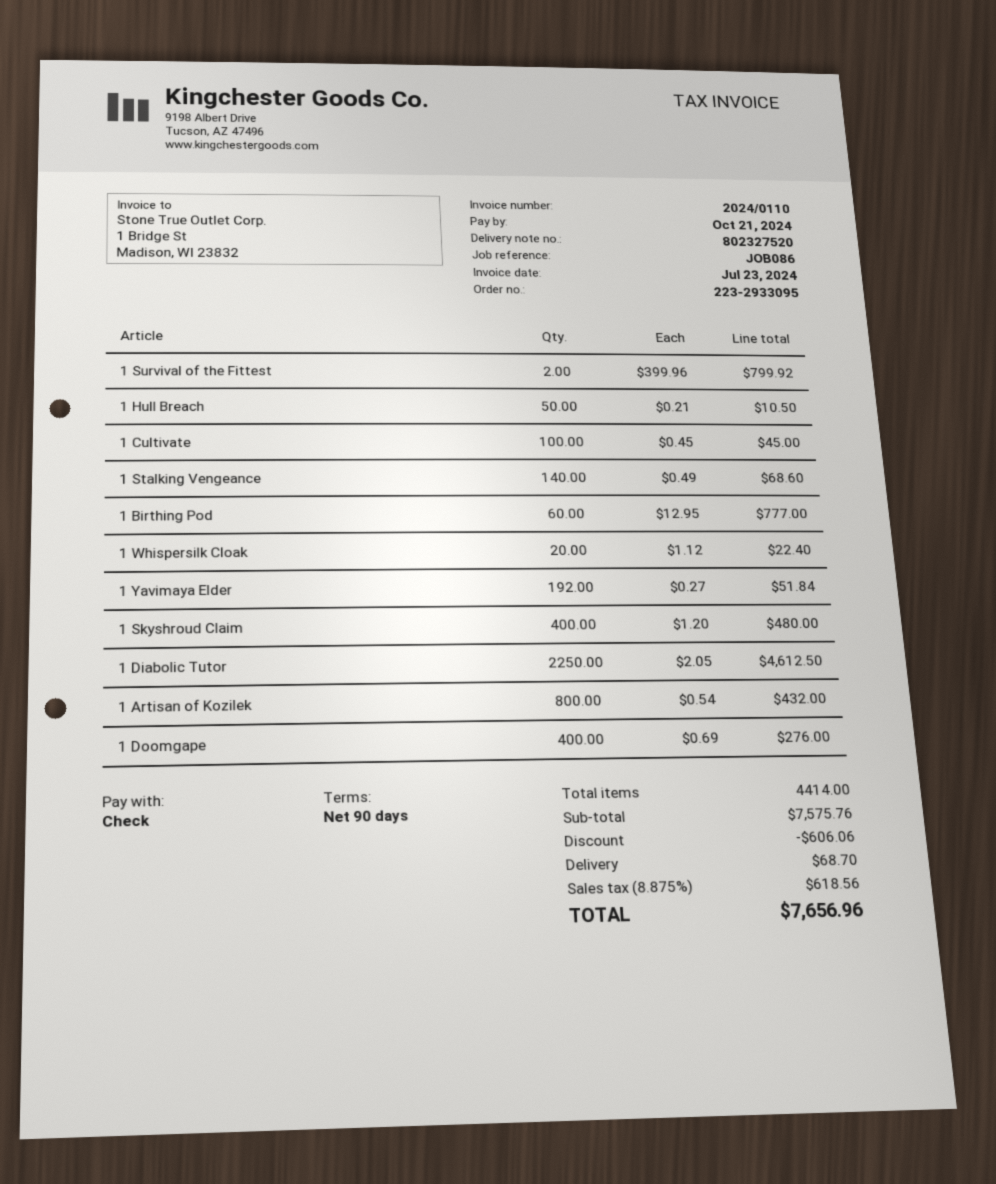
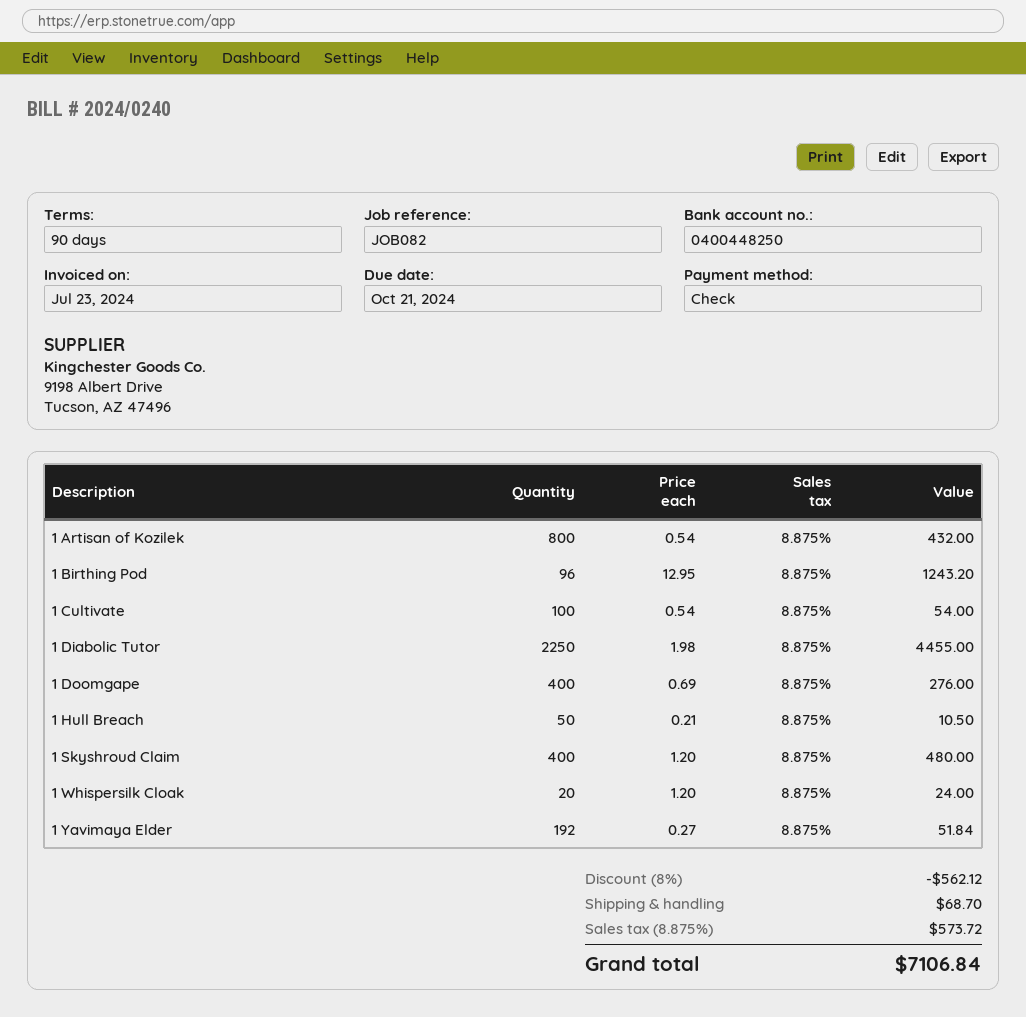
invoice number: 2024/0110 -> 2024/0240
reference: JOB086 -> JOB082
1 Survival of the Fittest: 2 x 399.96 = 799.92 -> none
1 Cultivate: 100 x 0.45 = 45.00 -> 100 x 0.54 = 54.00
1 Stalking Vengeance: 140 x 0.49 = 68.60 -> none
1 Birthing Pod: 60 x 12.95 = 777.00 -> 96 x 12.95 = 1243.20
1 Whispersilk Cloak: 20 x 1.12 = 22.40 -> 20 x 1.20 = 24.00
1 Diabolic Tutor: 2250 x 2.05 = 4612.50 -> 2250 x 1.98 = 4455.00
discount: 606.06 -> 562.12
tax: 8.875% = 618.56 -> 8.875% = 573.72
total: 7656.96 -> 7106.84

